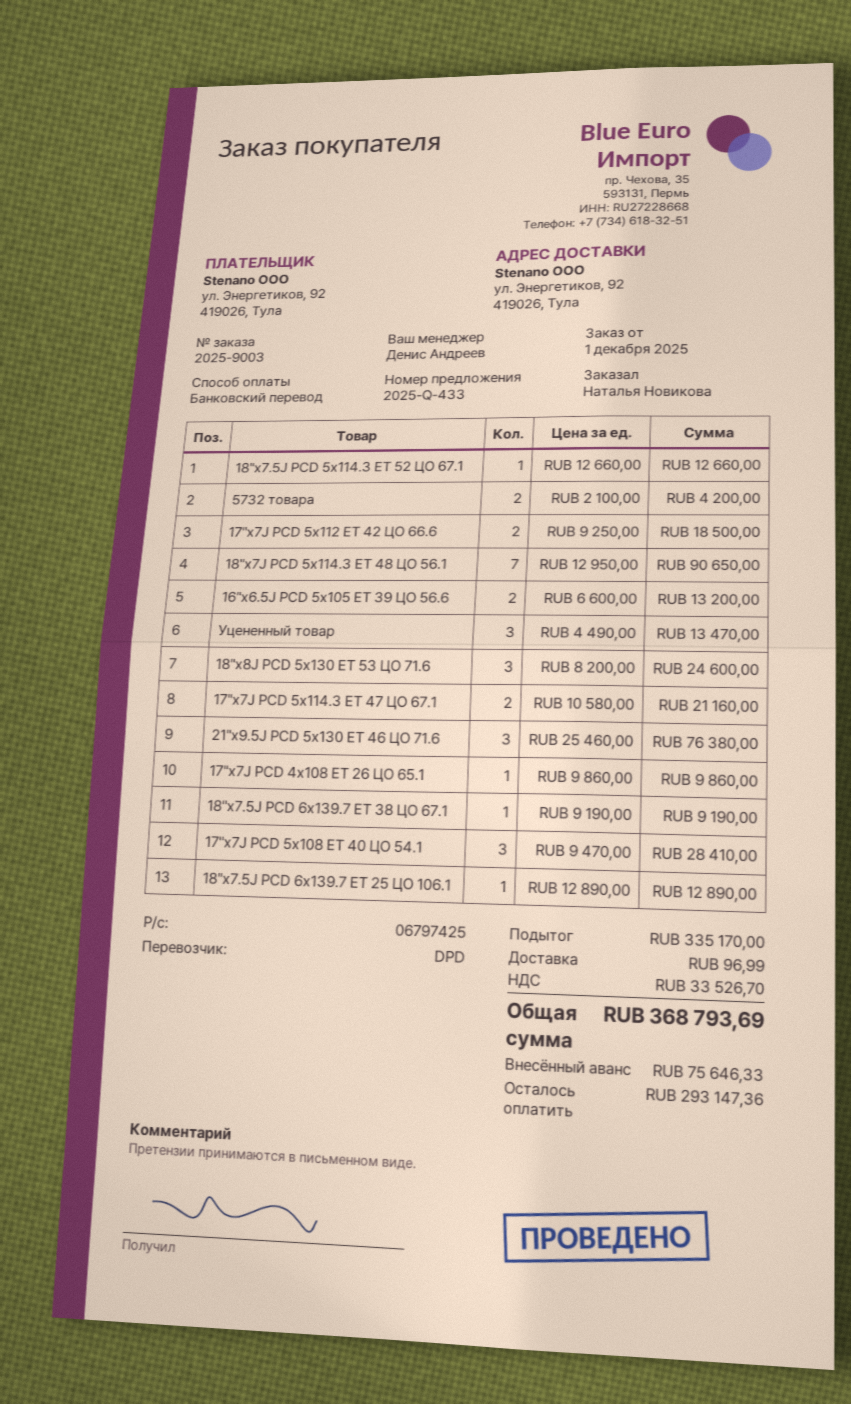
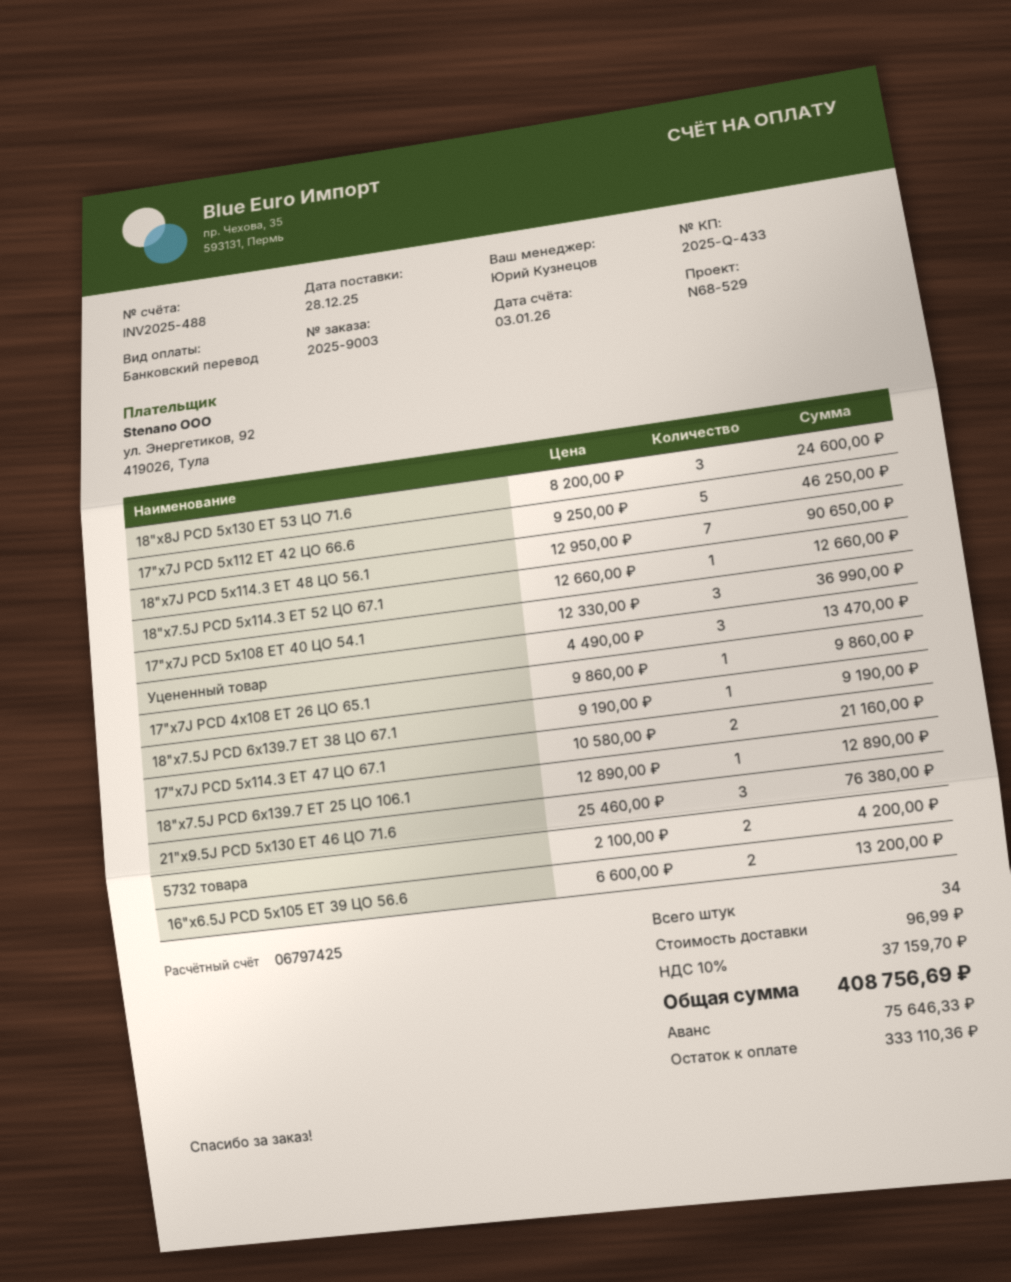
sales rep: Денис Андреев -> Юрий Кузнецов
17"x7J PCD 5x112 ЕТ 42 ЦО 66.6: 2 x 9250.00 = 18500.00 -> 5 x 9250.00 = 46250.00
17"x7J PCD 5x108 ЕТ 40 ЦО 54.1: 3 x 9470.00 = 28410.00 -> 3 x 12330.00 = 36990.00
tax: 33526.70 -> 37159.70
total: 368793.69 -> 408756.69
balance: 293147.36 -> 333110.36

